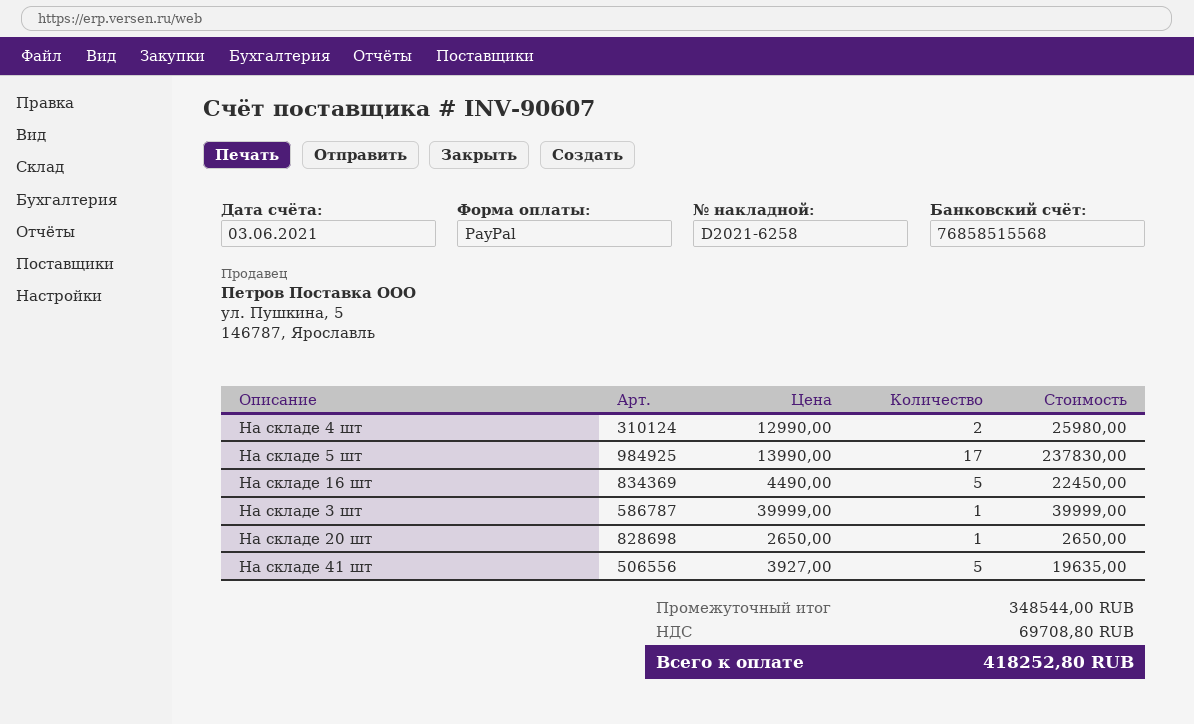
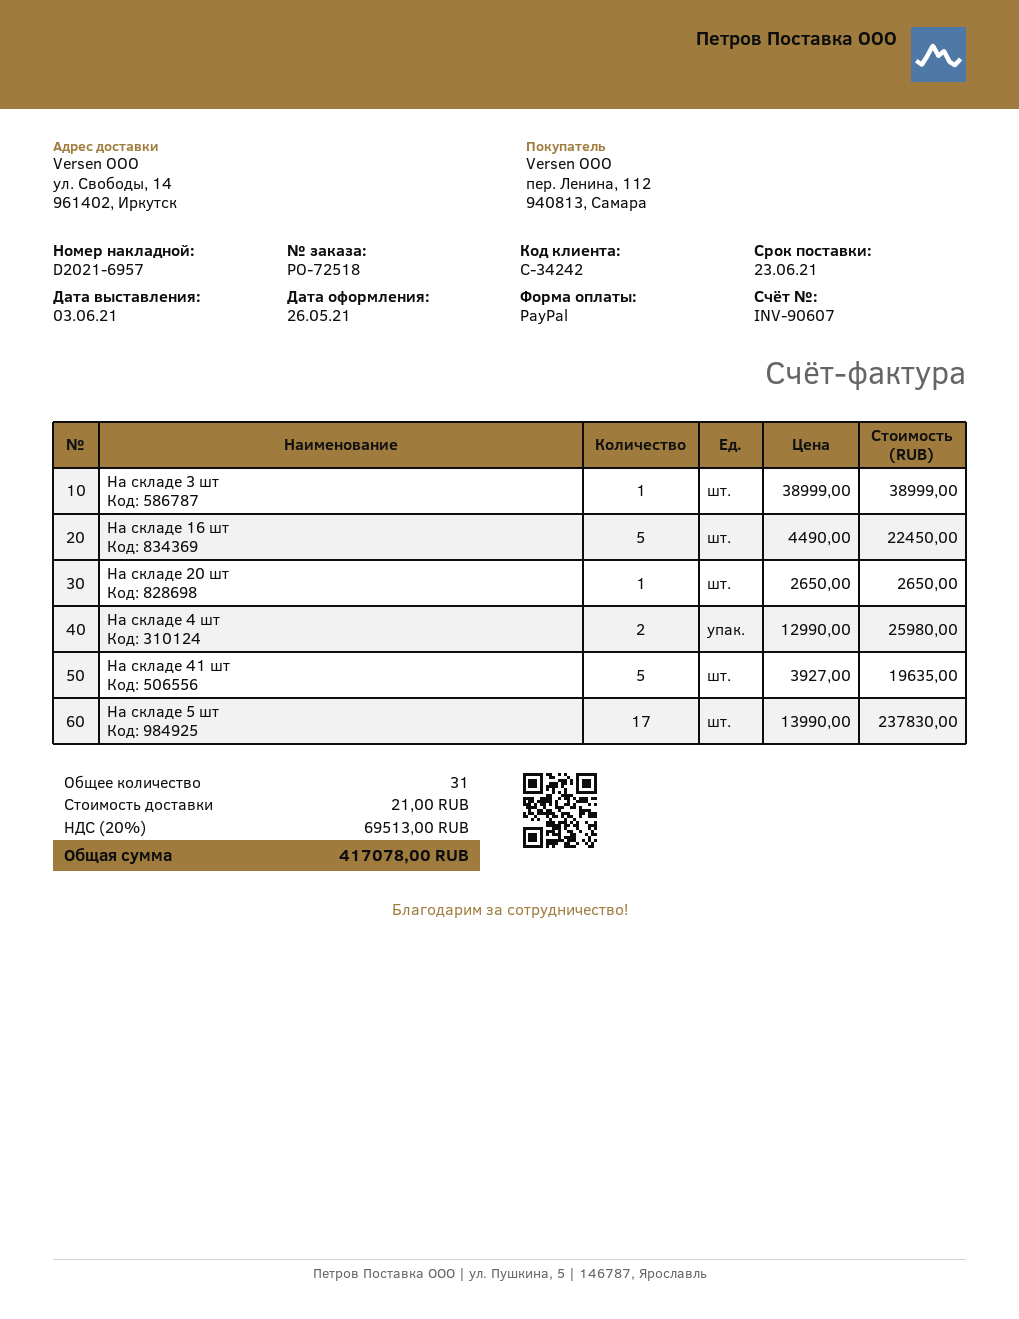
delivery note number: D2021-6258 -> D2021-6957
На складе 3 шт: 1 x 39999.00 = 39999.00 -> 1 x 38999.00 = 38999.00
shipping: none -> 21.00
tax: 69708.80 -> 69513.00
total: 418252.80 -> 417078.00

